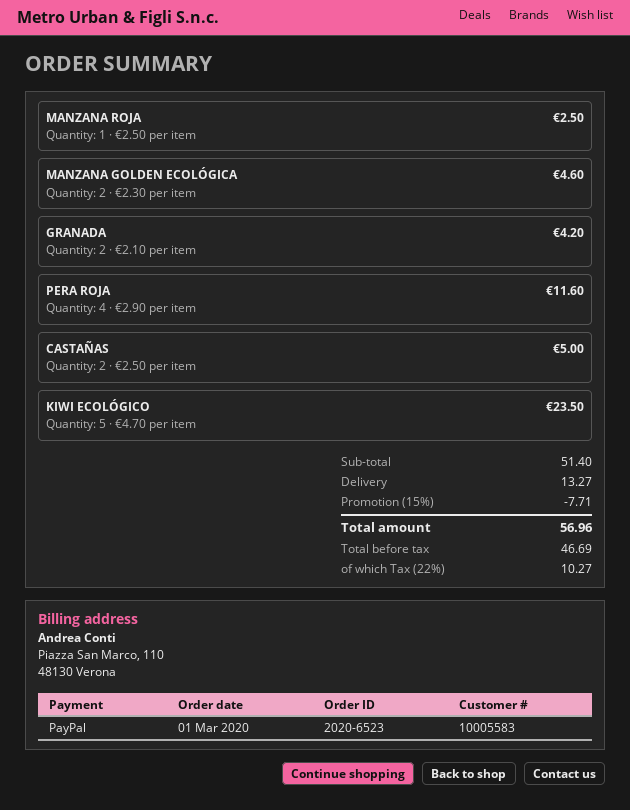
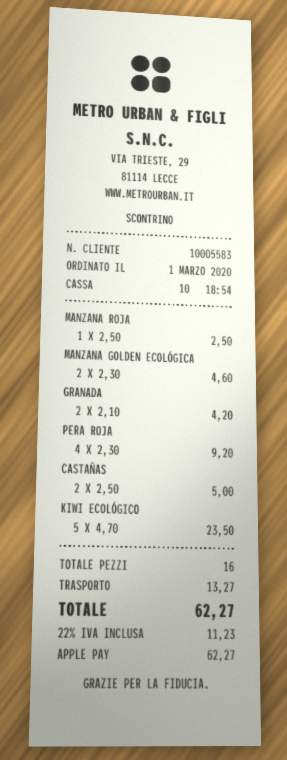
payment method: PayPal -> Apple Pay
PERA ROJA: 4 x 2.90 = 11.60 -> 4 x 2.30 = 9.20
discount: 15% = 7.71 -> none
tax: 22% = 10.27 -> 22% = 11.23
total: 56.96 -> 62.27

